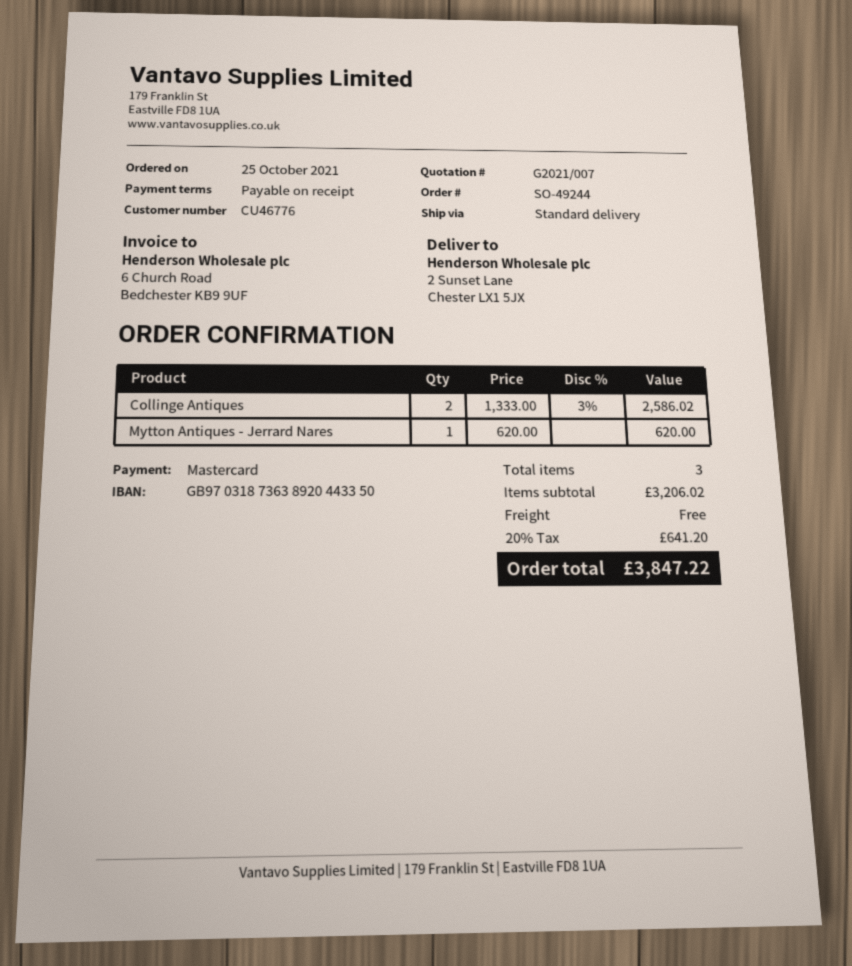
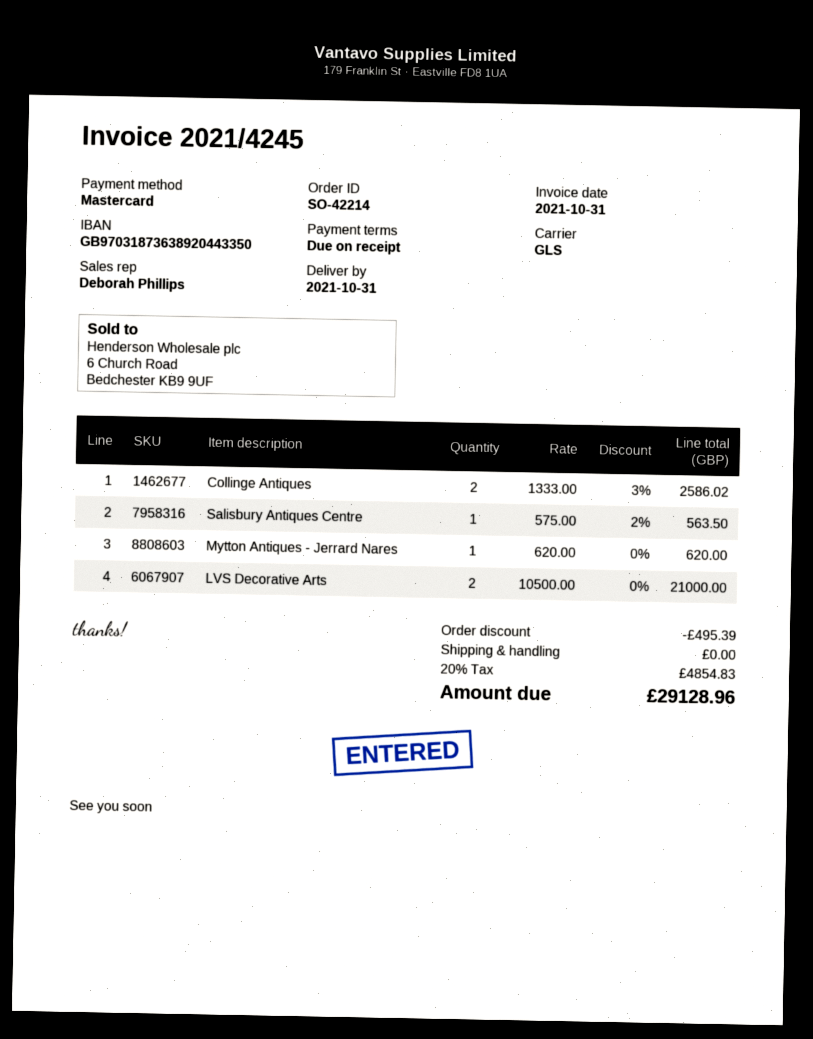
order number: SO-49244 -> SO-42214
shipping method: standard -> GLS
Salisbury Antiques Centre: none -> 1 x 575.00 - 2% = 563.50
LVS Decorative Arts: none -> 2 x 10500.00 = 21000.00
discount: none -> 495.39
tax: 20% = 641.20 -> 20% = 4854.83
total: 3847.22 -> 29128.96

